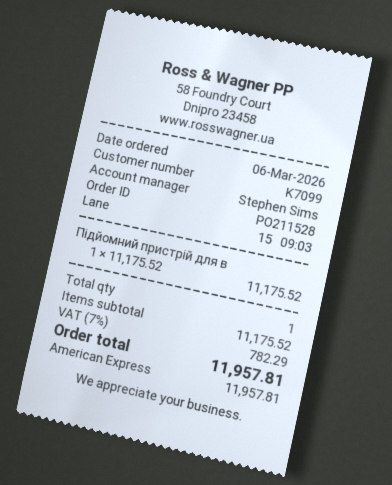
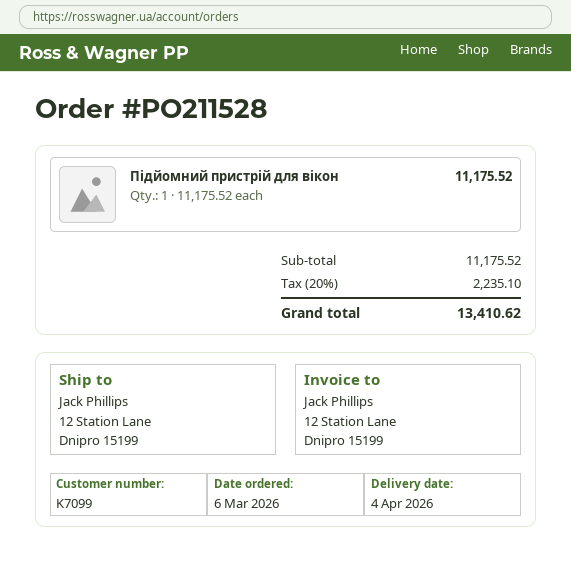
tax: 7% = 782.29 -> 20% = 2235.10
total: 11957.81 -> 13410.62

